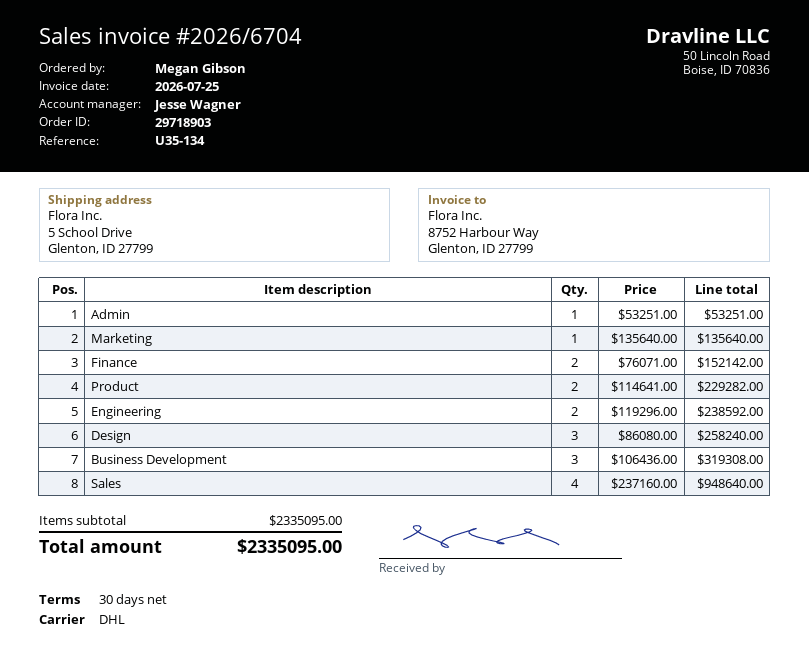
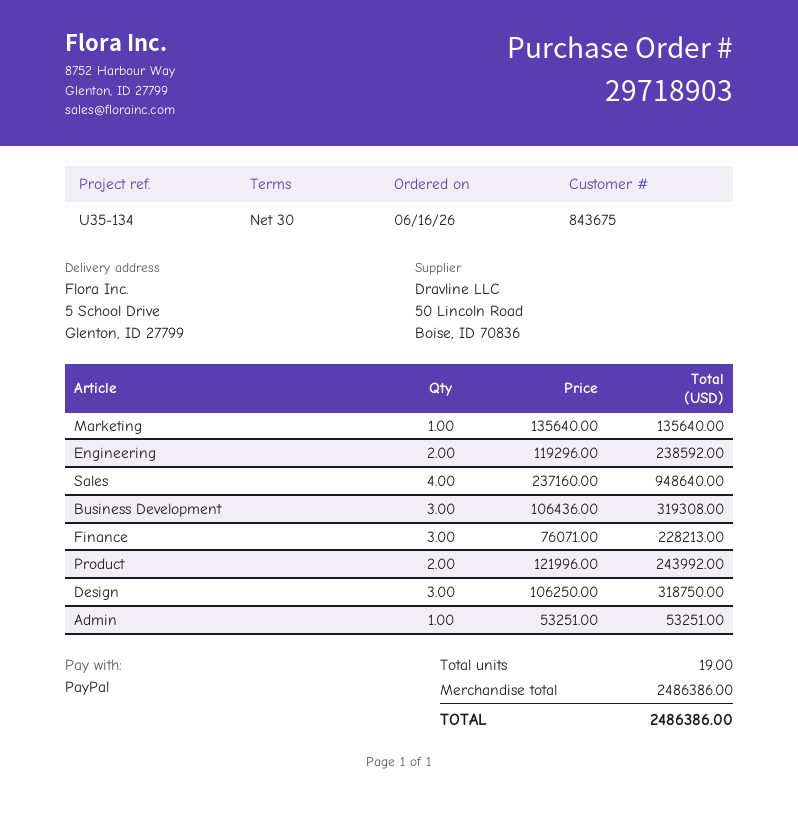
Finance: 2 x 76071.00 = 152142.00 -> 3 x 76071.00 = 228213.00
Product: 2 x 114641.00 = 229282.00 -> 2 x 121996.00 = 243992.00
Design: 3 x 86080.00 = 258240.00 -> 3 x 106250.00 = 318750.00
subtotal: 2335095.00 -> 2486386.00
total: 2335095.00 -> 2486386.00

